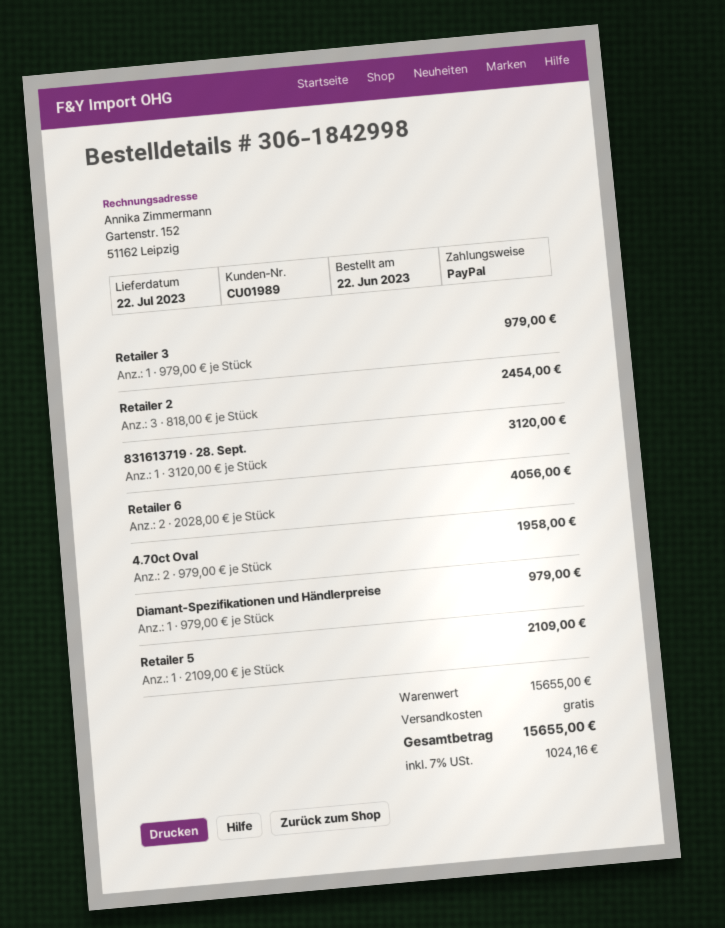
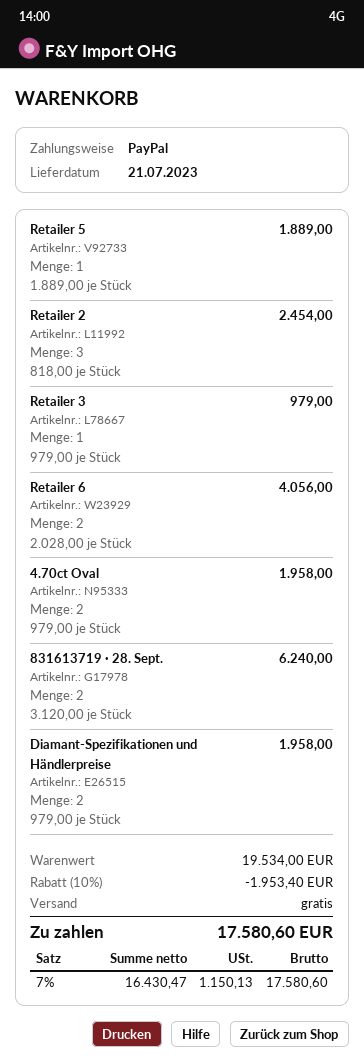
delivery date: 2023-07-22 -> 2023-07-21
831613719 · 28. Sept.: 1 x 3120.00 = 3120.00 -> 2 x 3120.00 = 6240.00
Diamant-Spezifikationen und Händlerpreise: 1 x 979.00 = 979.00 -> 2 x 979.00 = 1958.00
Retailer 5: 1 x 2109.00 = 2109.00 -> 1 x 1889.00 = 1889.00
subtotal: 15655.00 -> 19534.00
discount: none -> 10% = 1953.40
tax: 7% = 1024.16 -> 7% = 1150.13
total: 15655.00 -> 17580.60

